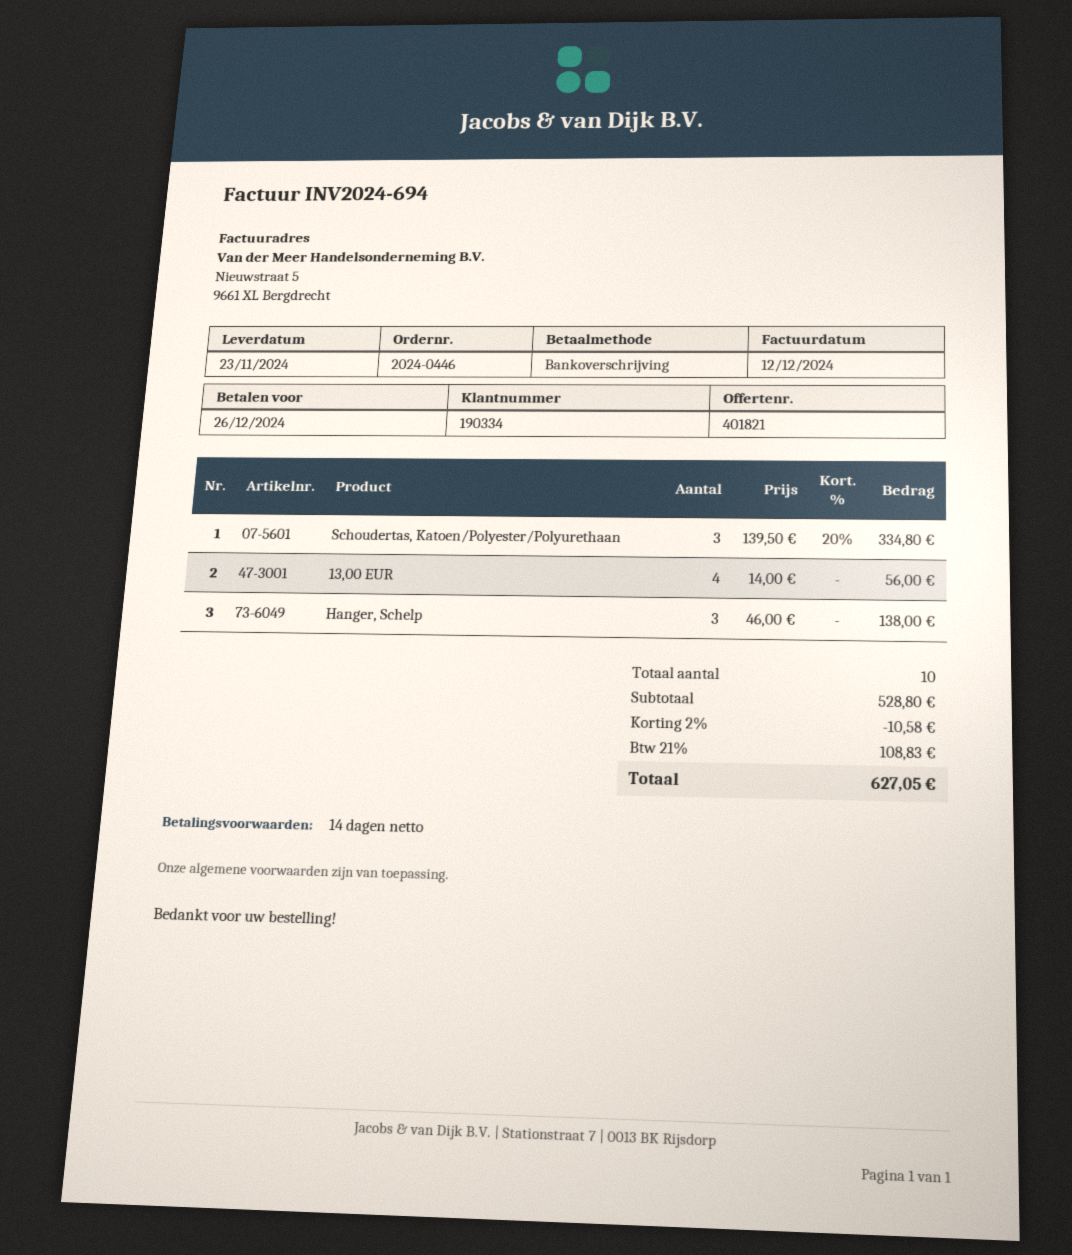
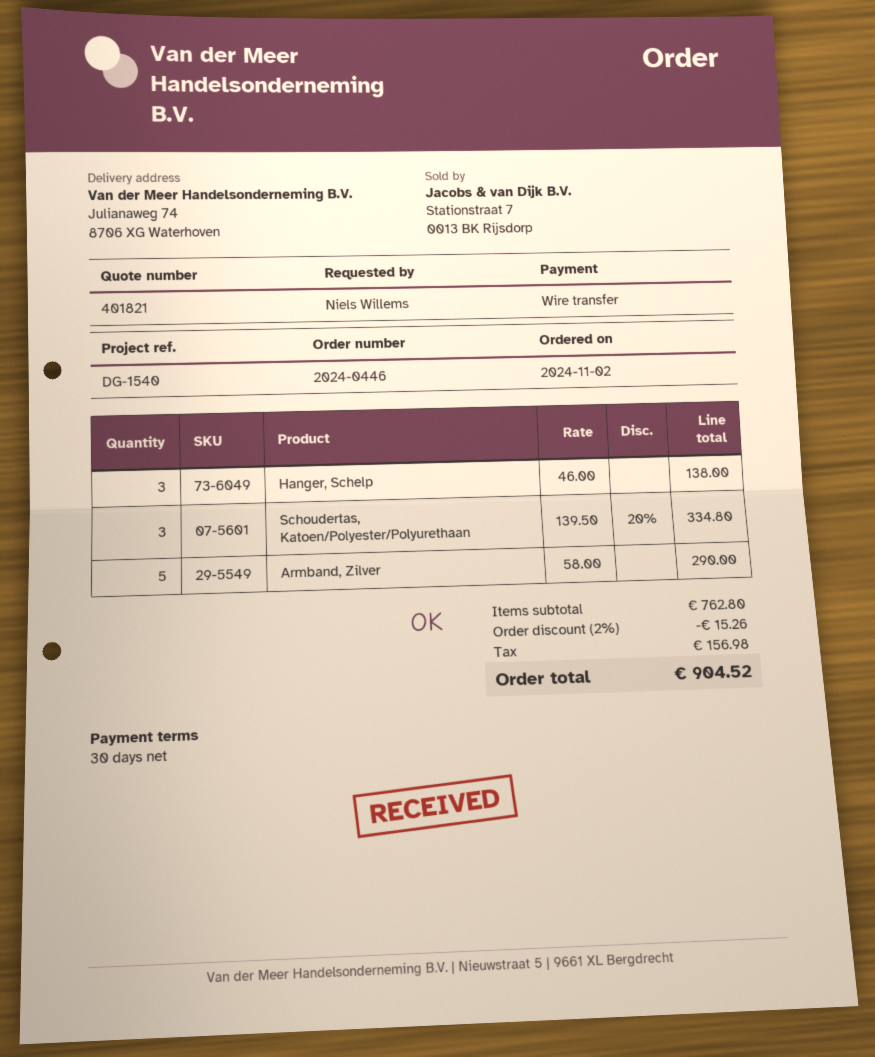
payment terms: 14 days -> 30 days
13,00 EUR: 4 x 14.00 = 56.00 -> none
Armband, Zilver: none -> 5 x 58.00 = 290.00
subtotal: 528.80 -> 762.80
discount: 2% = 10.58 -> 2% = 15.26
tax: 108.83 -> 156.98
total: 627.05 -> 904.52

